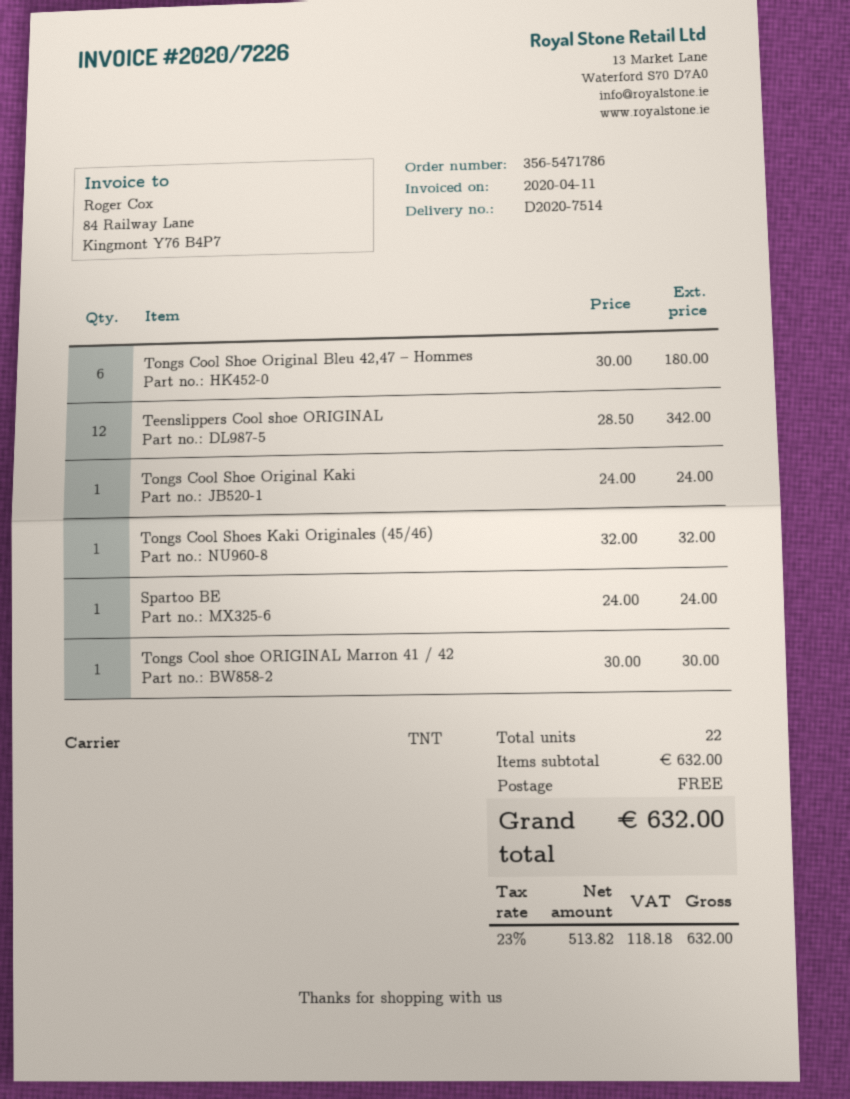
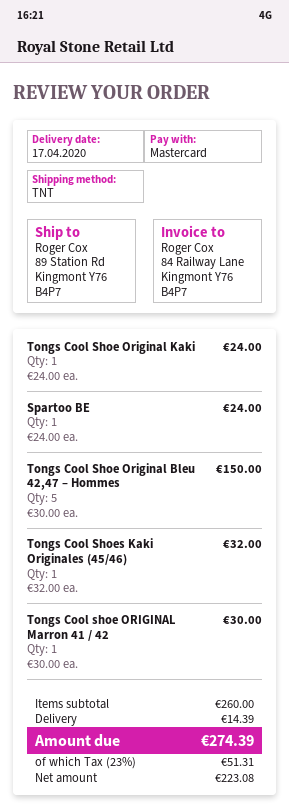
Tongs Cool Shoe Original Bleu 42,47 – Hommes: 6 x 30.00 = 180.00 -> 5 x 30.00 = 150.00
Teenslippers Cool shoe ORIGINAL: 12 x 28.50 = 342.00 -> none
subtotal: 632.00 -> 260.00
shipping: 0.00 -> 14.39
net: 513.82 -> 223.08
tax: 23% = 118.18 -> 23% = 51.31
total: 632.00 -> 274.39

